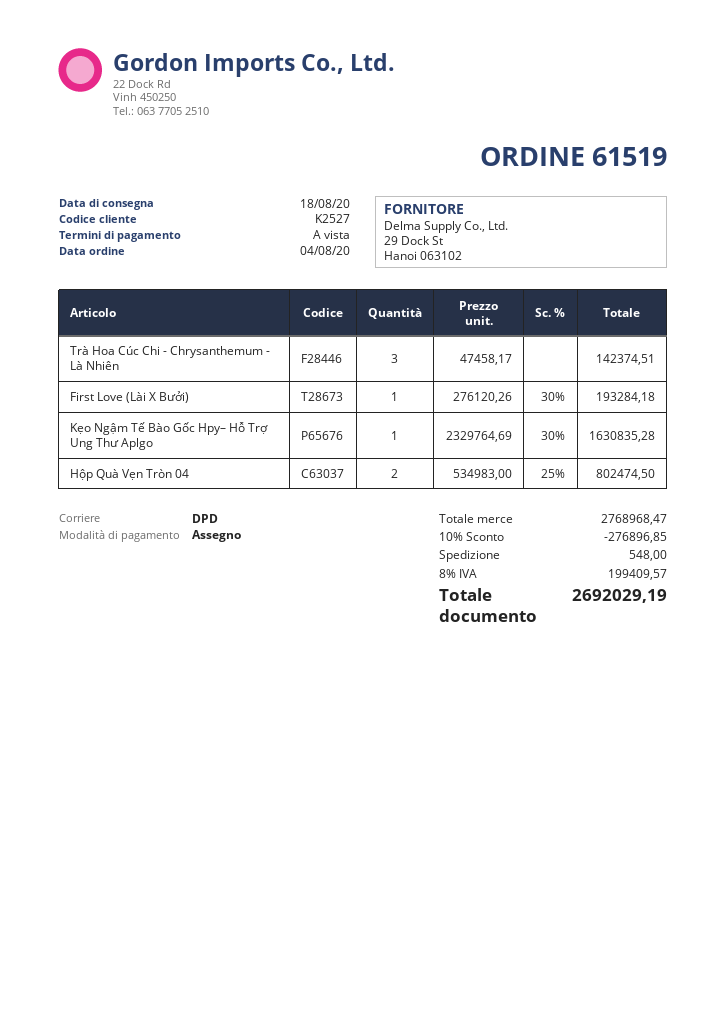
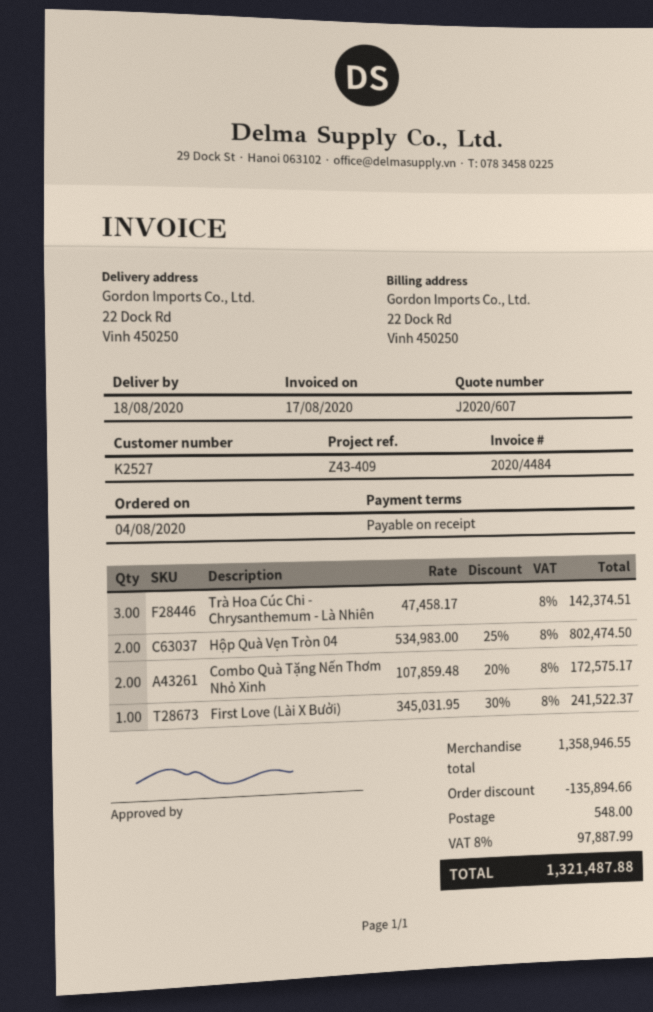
First Love (Lài X Bưởi): 1 x 276120.26 - 30% = 193284.18 -> 1 x 345031.95 - 30% = 241522.37
Kẹo Ngậm Tế Bào Gốc Hpy– Hỗ Trợ Ung Thư Aplgo: 1 x 2329764.69 - 30% = 1630835.28 -> none
Combo Quà Tặng Nến Thơm Nhỏ Xinh: none -> 2 x 107859.48 - 20% = 172575.17
subtotal: 2768968.47 -> 1358946.55
discount: 276896.85 -> 135894.66
tax: 8% = 199409.57 -> 8% = 97887.99
total: 2692029.19 -> 1321487.88

